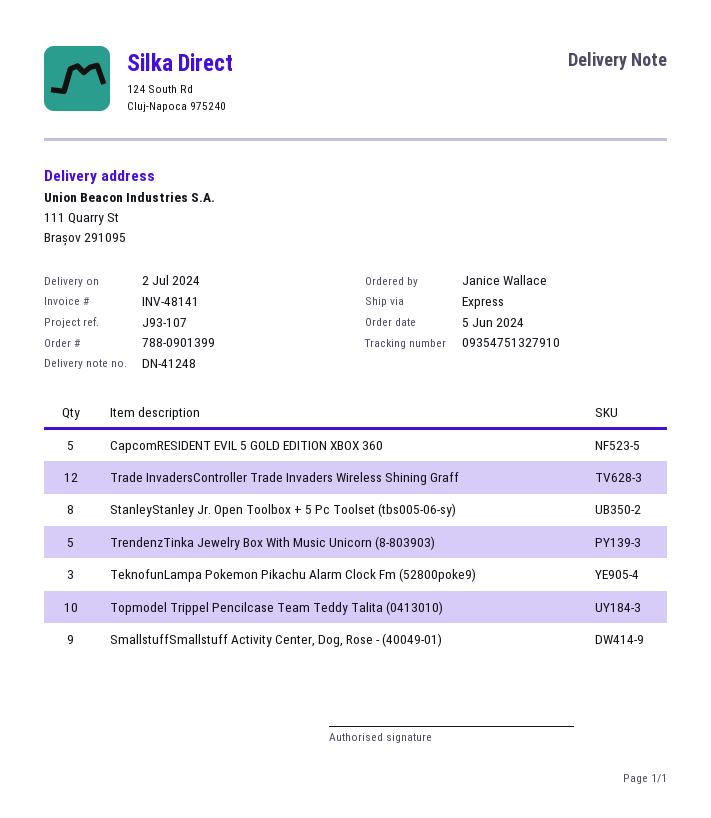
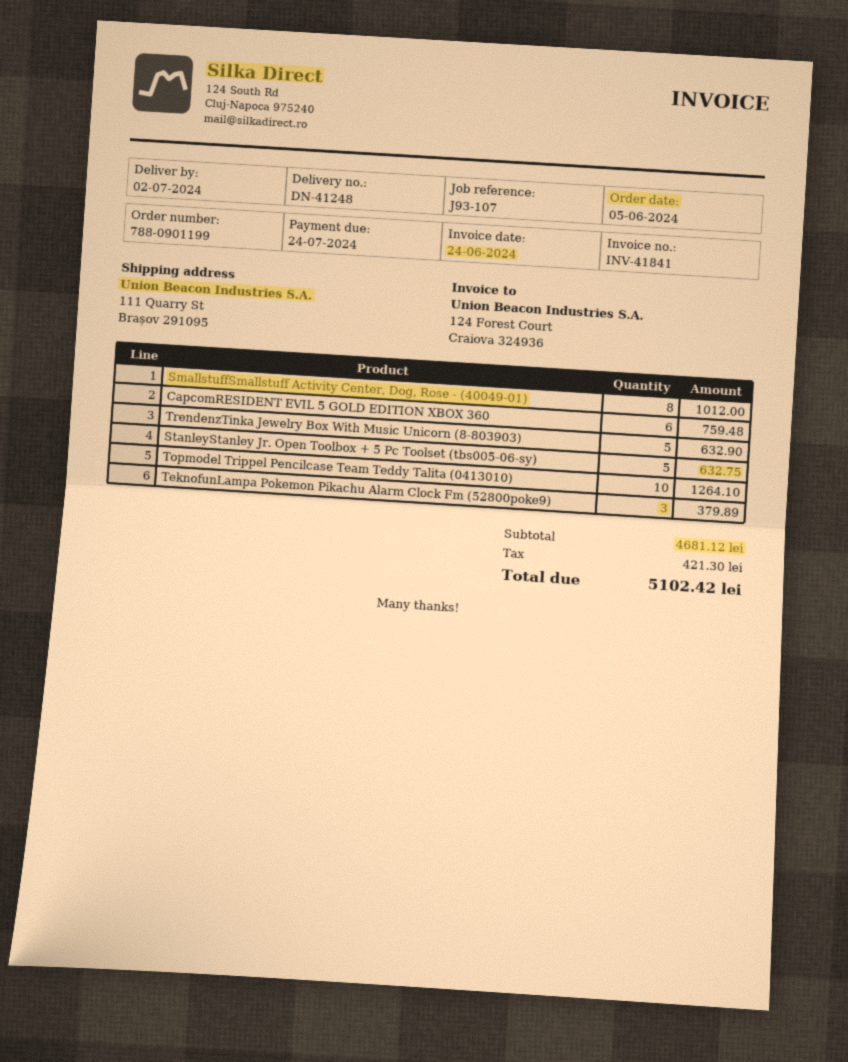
order number: 788-0901399 -> 788-0901199
invoice number: INV-48141 -> INV-41841
CapcomRESIDENT EVIL 5 GOLD EDITION XBOX 360: 5 -> 6
Trade InvadersController Trade Invaders Wireless Shining Graff: 12 -> none
StanleyStanley Jr. Open Toolbox + 5 Pc Toolset (tbs005-06-sy): 8 -> 5
SmallstuffSmallstuff Activity Center, Dog, Rose - (40049-01): 9 -> 8

